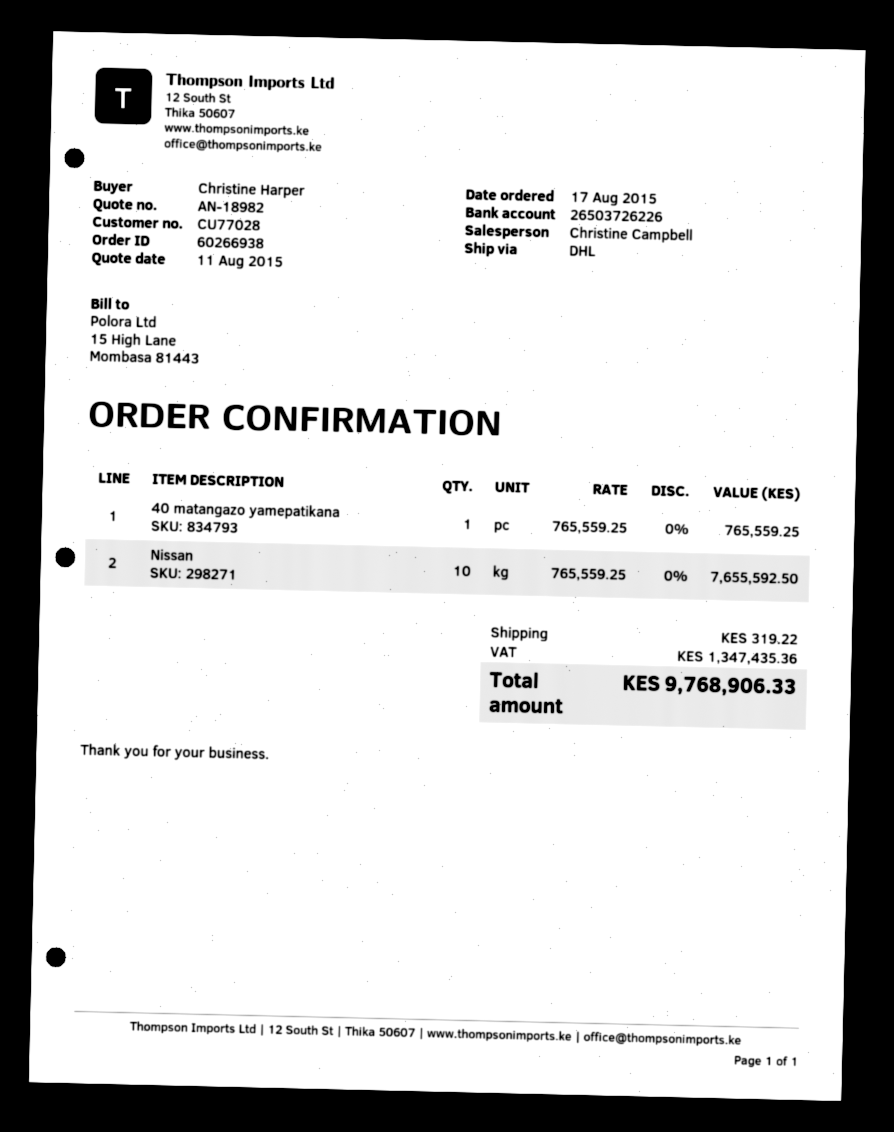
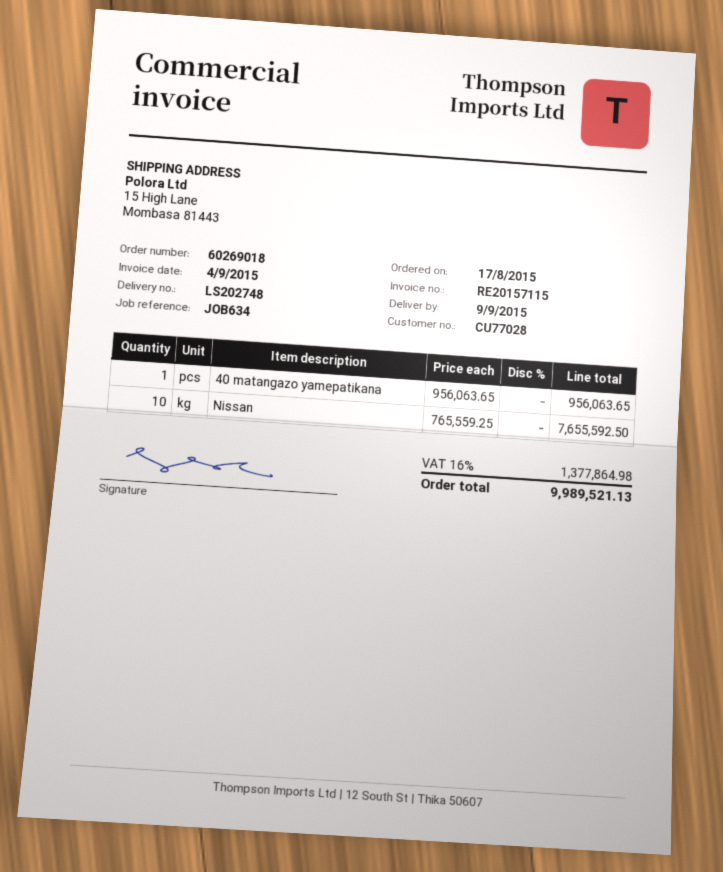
order number: 60266938 -> 60269018
40 matangazo yamepatikana: 1 x 765559.25 = 765559.25 -> 1 x 956063.65 = 956063.65
shipping: 319.22 -> none
tax: 1347435.36 -> 1377864.98
total: 9768906.33 -> 9989521.13

